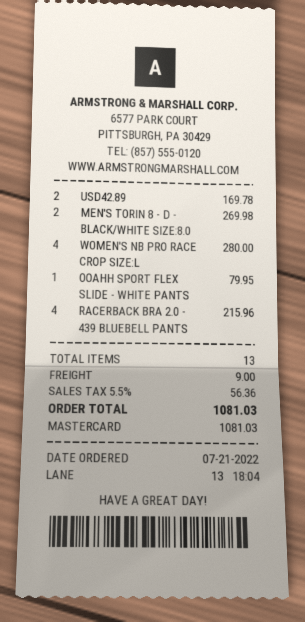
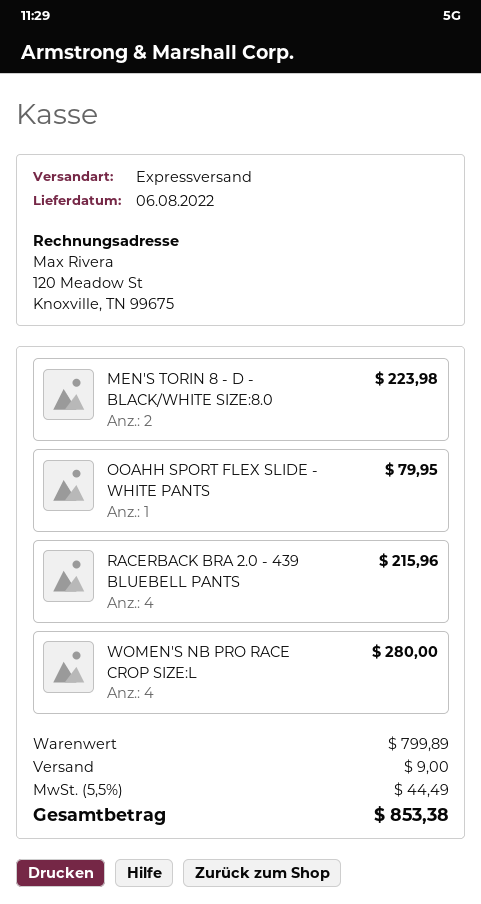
USD42.89: 2 for 169.78 -> none
MEN'S TORIN 8 - D - BLACK/WHITE SIZE:8.0: 2 for 269.98 -> 2 for 223.98
tax: 5.5% = 56.36 -> 5.5% = 44.49
total: 1081.03 -> 853.38

